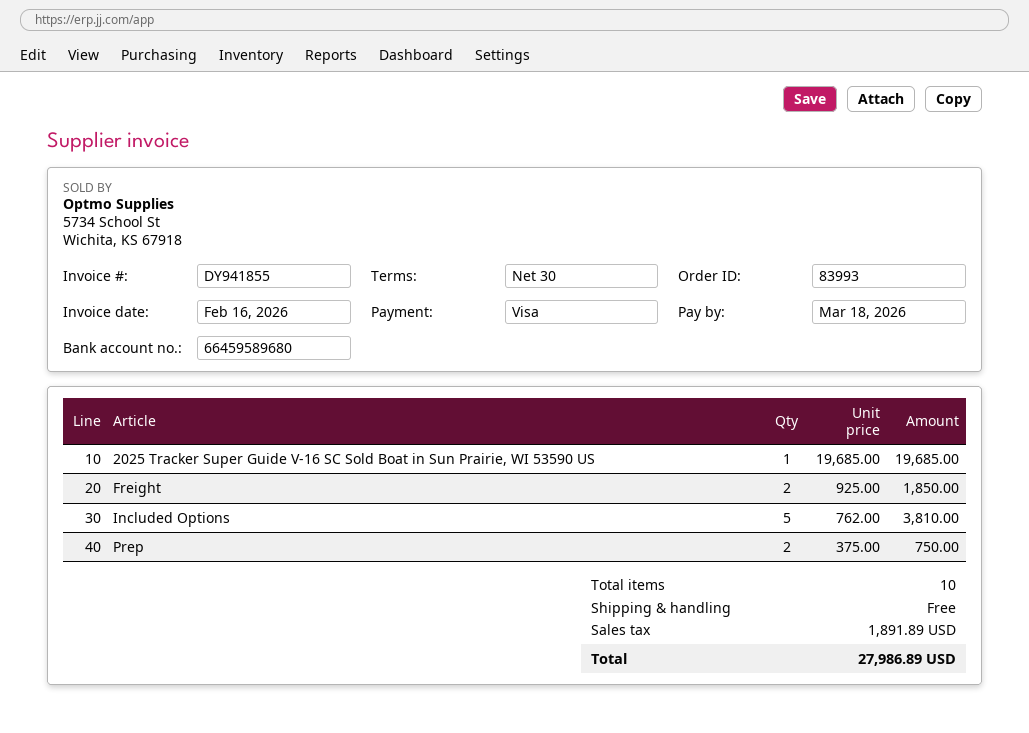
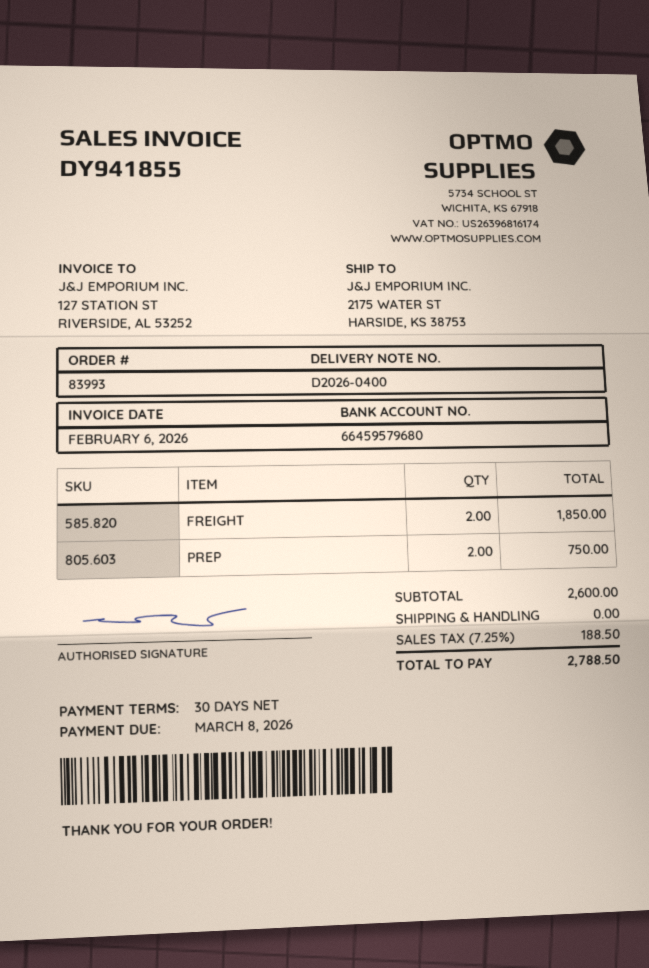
invoice date: 2026-02-16 -> 2026-02-06
due date: 2026-03-18 -> 2026-03-08
bank account: 66459589680 -> 66459579680
2025 Tracker Super Guide V-16 SC Sold Boat in Sun Prairie, WI 53590 US: 1 for 19685.00 -> none
Included Options: 5 for 3810.00 -> none
tax: 1891.89 -> 188.50
total: 27986.89 -> 2788.50

